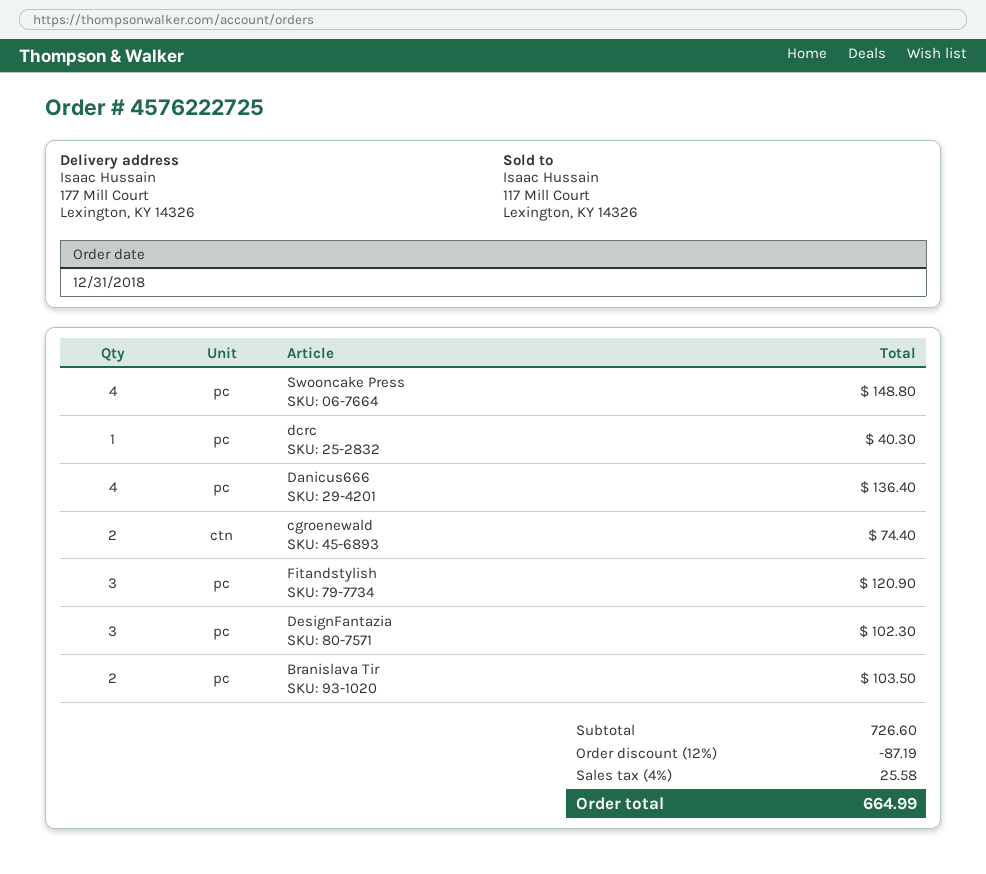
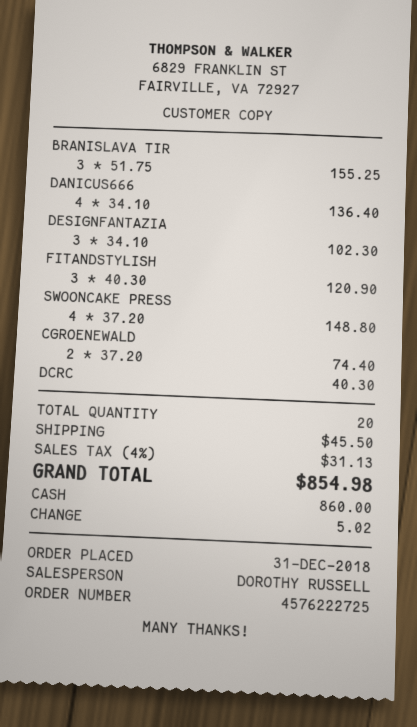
Branislava Tir: 2 for 103.50 -> 3 for 155.25
discount: 12% = 87.19 -> none
shipping: none -> 45.50
tax: 4% = 25.58 -> 4% = 31.13
total: 664.99 -> 854.98

